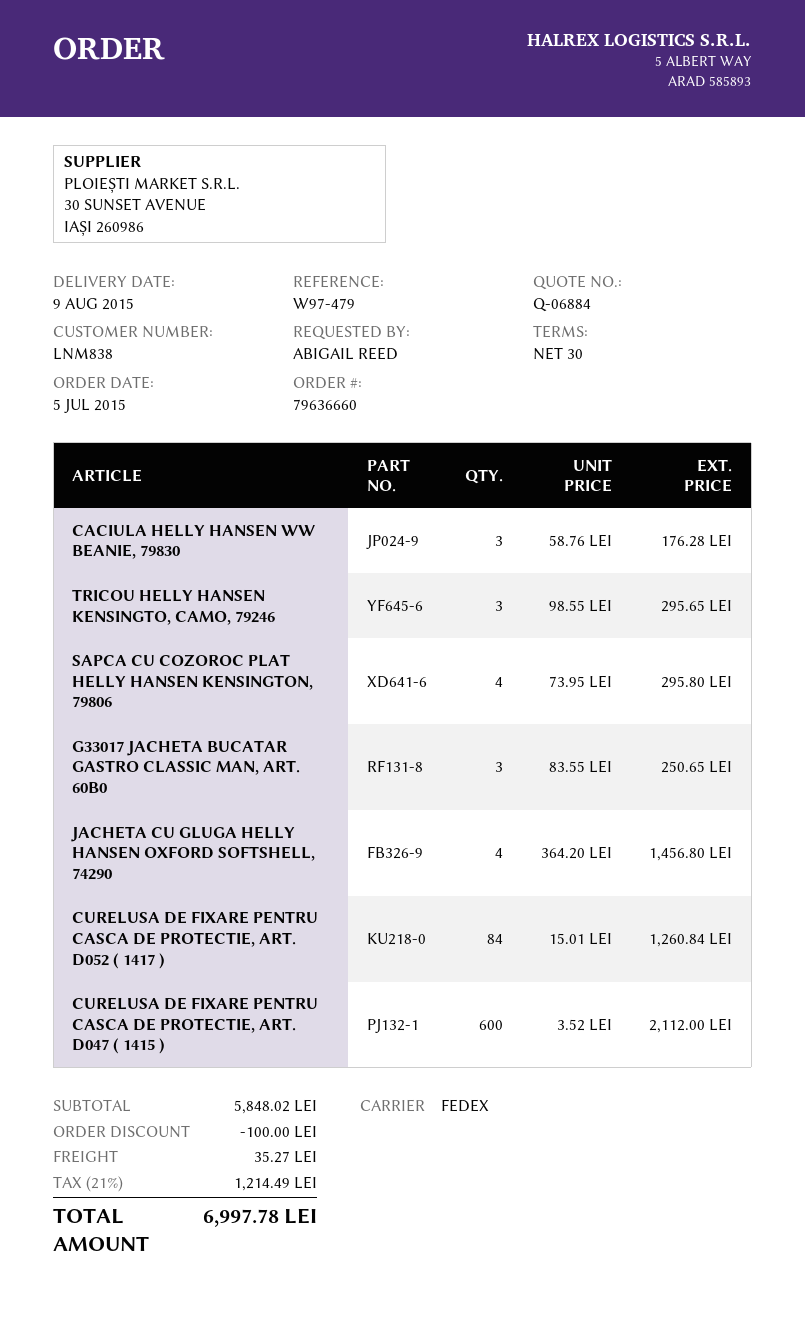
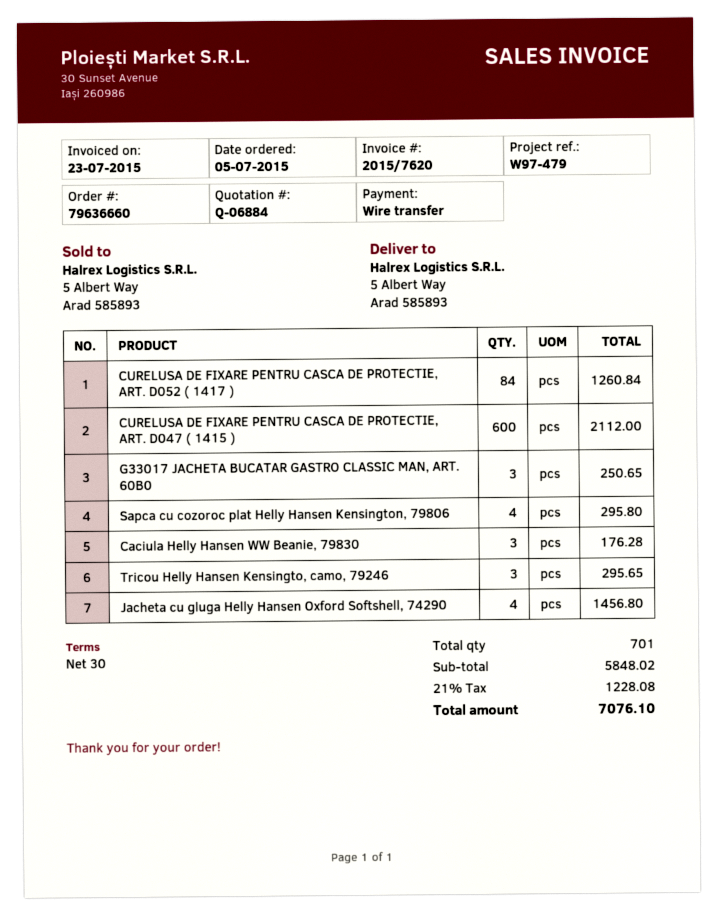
discount: 100.00 -> none
shipping: 35.27 -> none
tax: 21% = 1214.49 -> 21% = 1228.08
total: 6997.78 -> 7076.10

